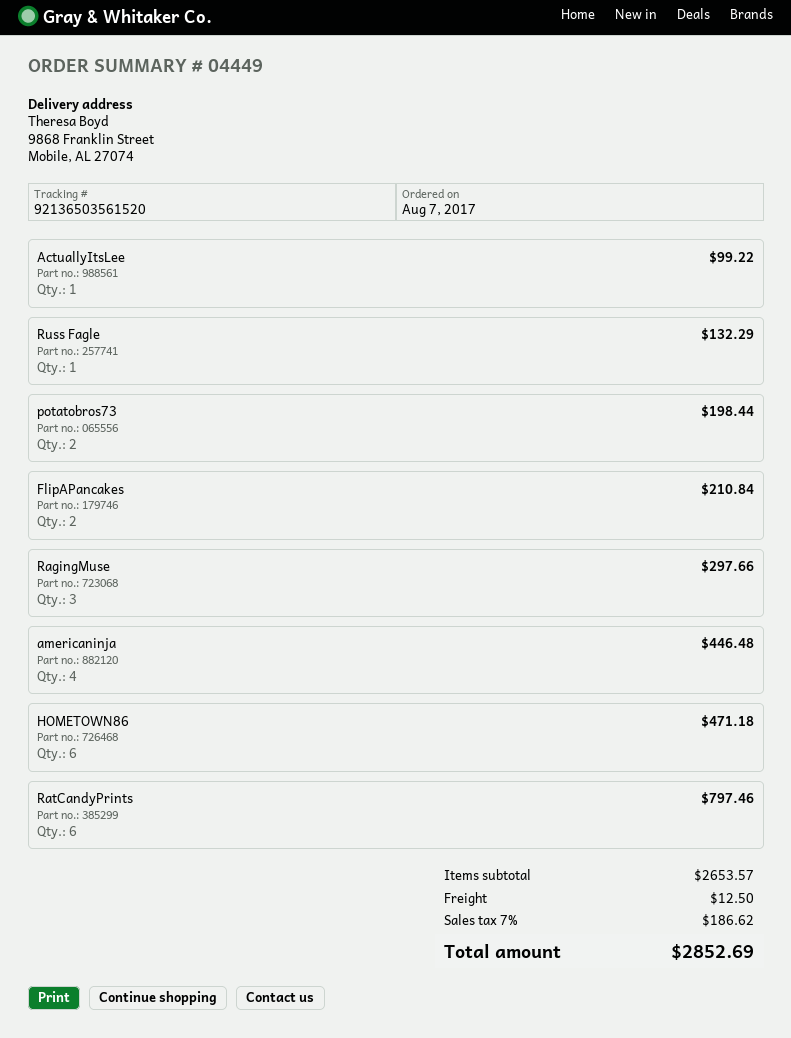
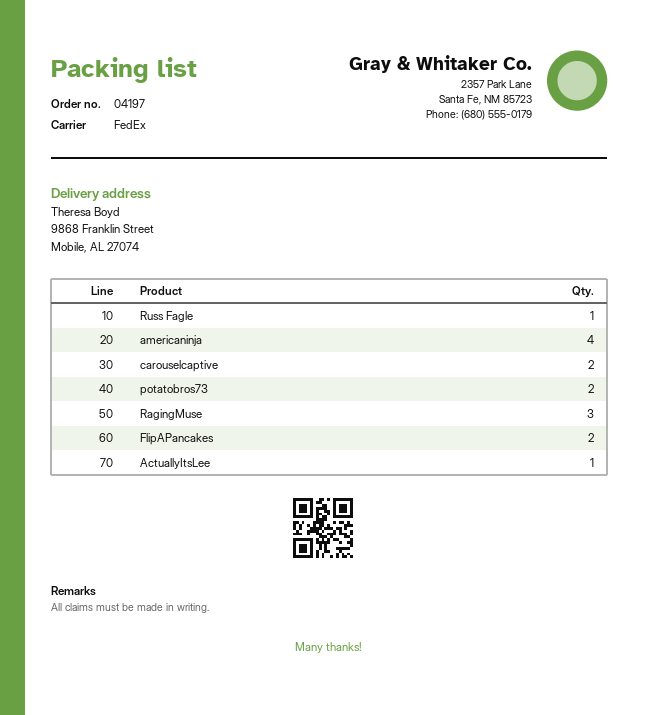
order number: 04449 -> 04197
HOMETOWN86: 6 -> none
RatCandyPrints: 6 -> none
carouselcaptive: none -> 2

